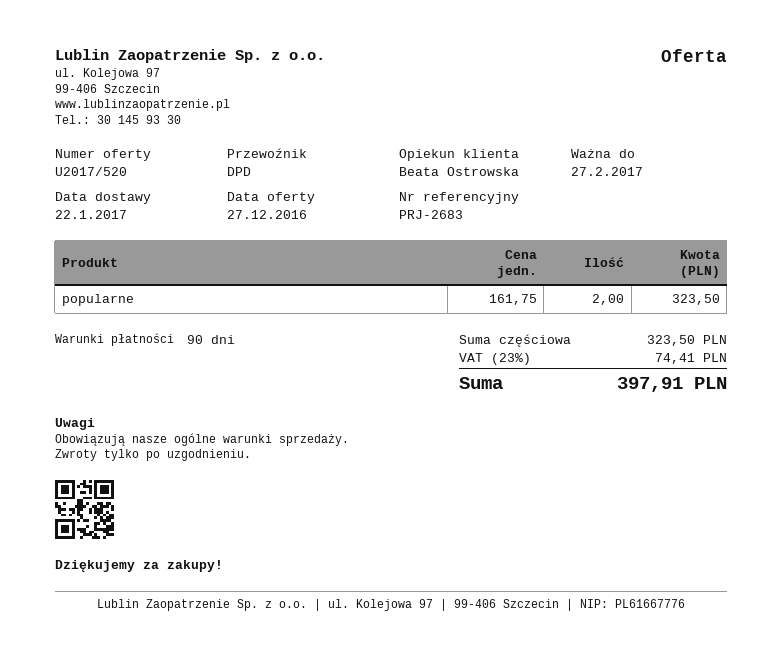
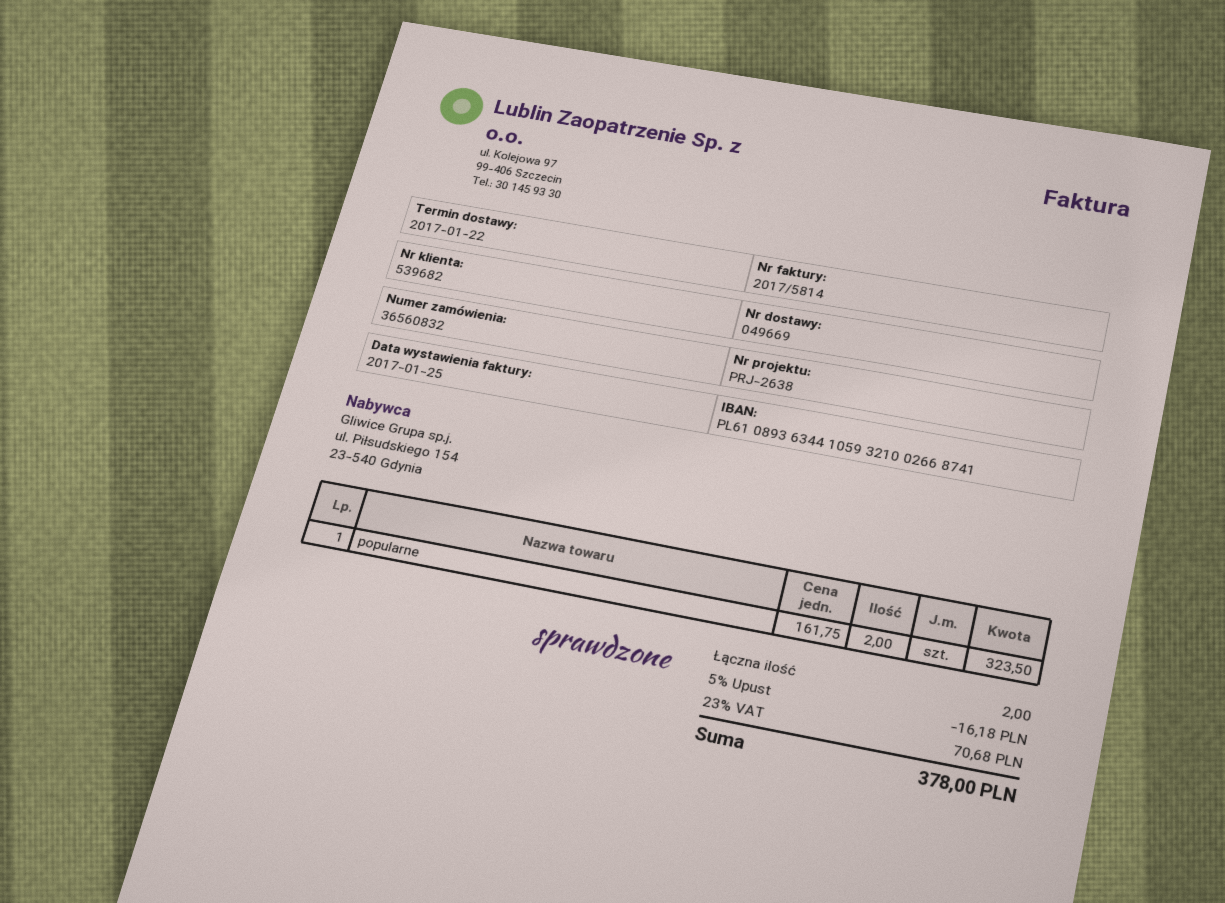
reference: PRJ-2683 -> PRJ-2638
discount: none -> 5% = 16.18
tax: 23% = 74.41 -> 23% = 70.68
total: 397.91 -> 378.00

